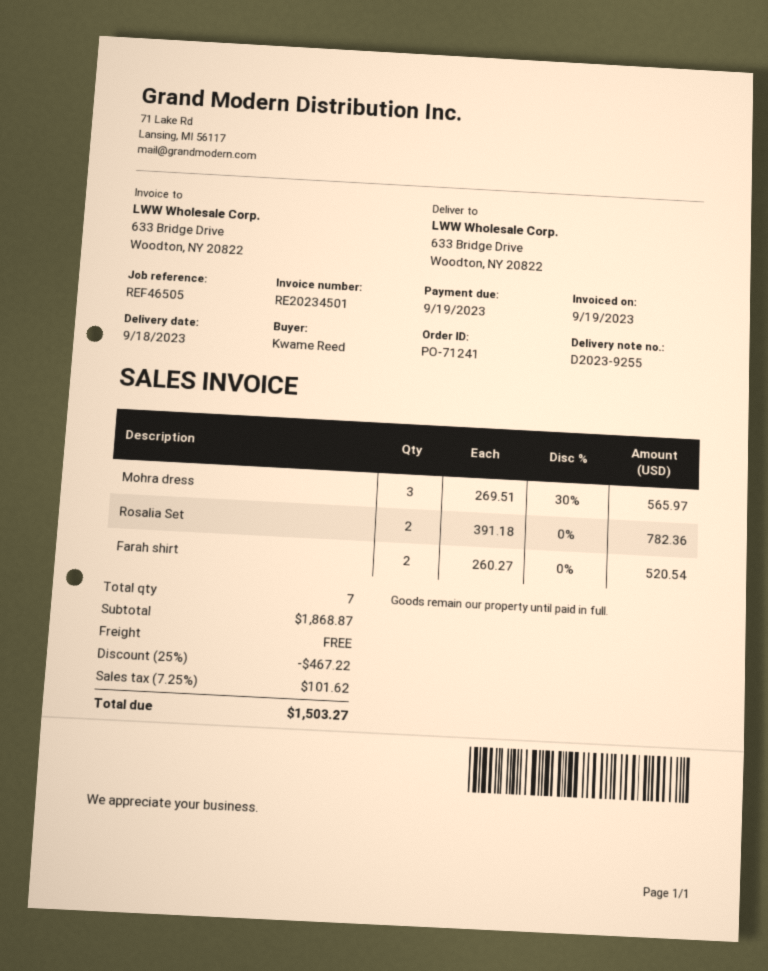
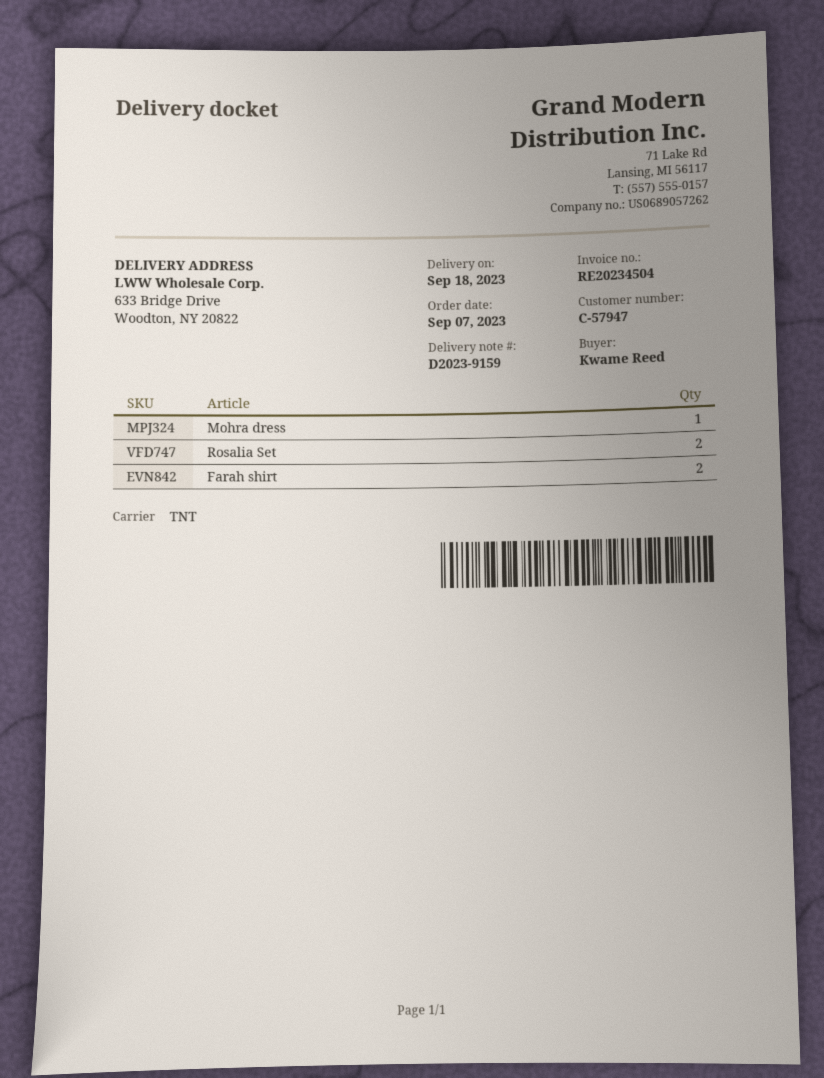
delivery note number: D2023-9255 -> D2023-9159
invoice number: RE20234501 -> RE20234504
Mohra dress: 3 -> 1

